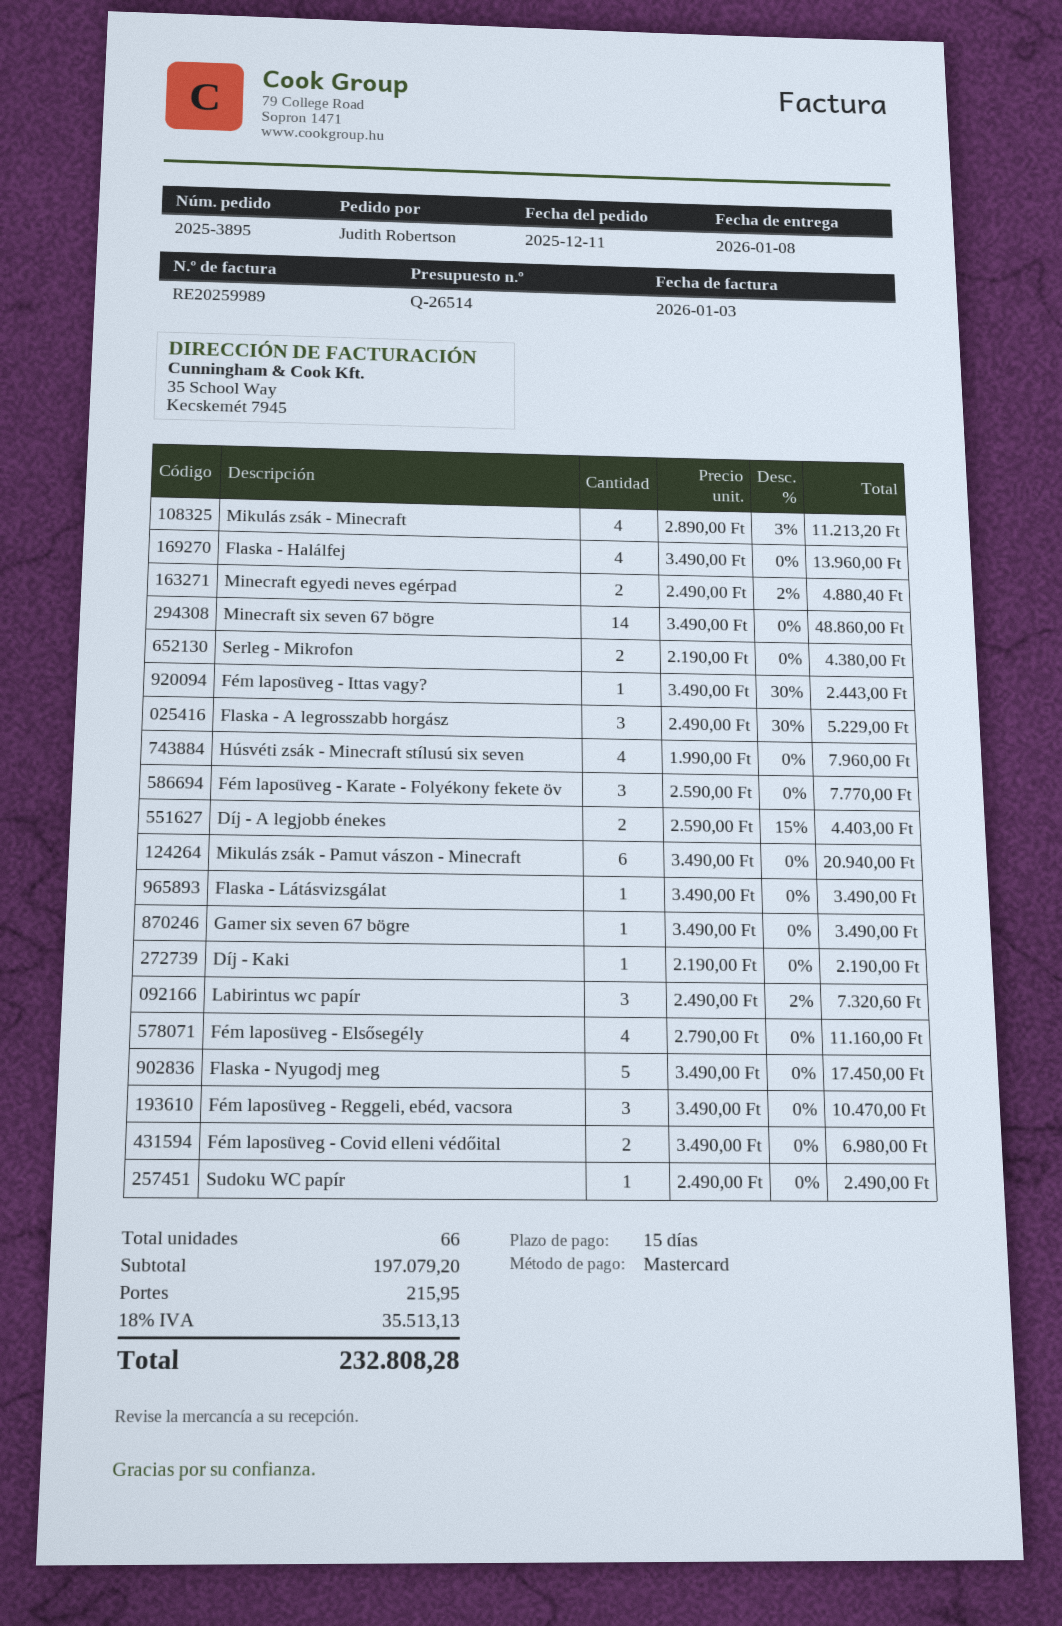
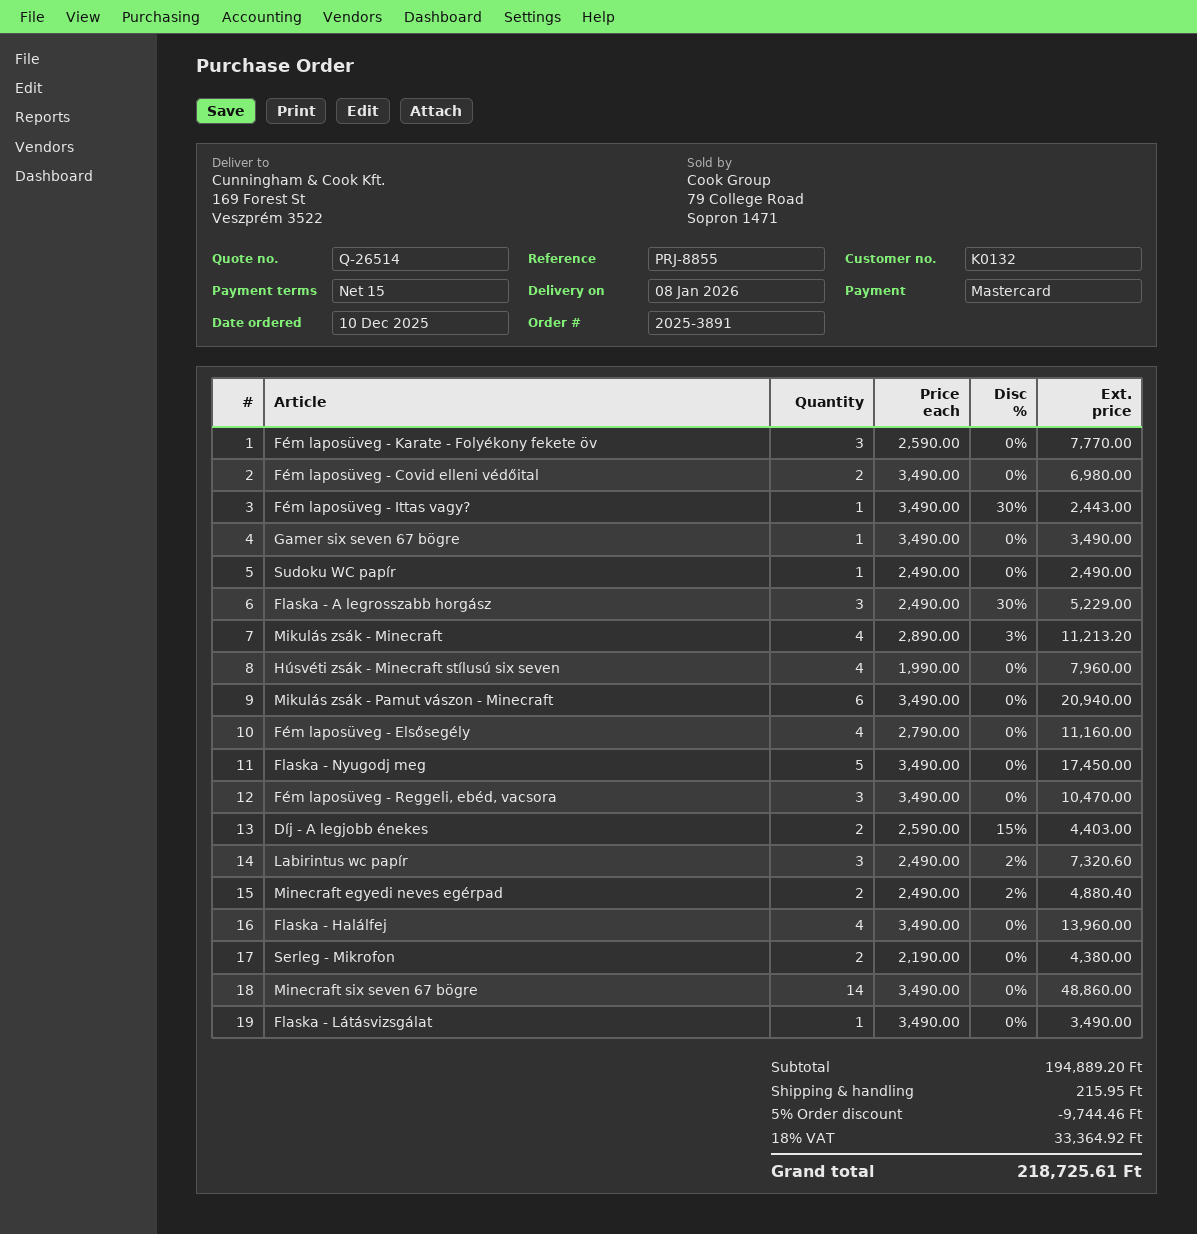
order number: 2025-3895 -> 2025-3891
order date: 2025-12-11 -> 2025-12-10
Díj - Kaki: 1 x 2190.00 = 2190.00 -> none
subtotal: 197079.20 -> 194889.20
discount: none -> 5% = 9744.46
tax: 18% = 35513.13 -> 18% = 33364.92
total: 232808.28 -> 218725.61

